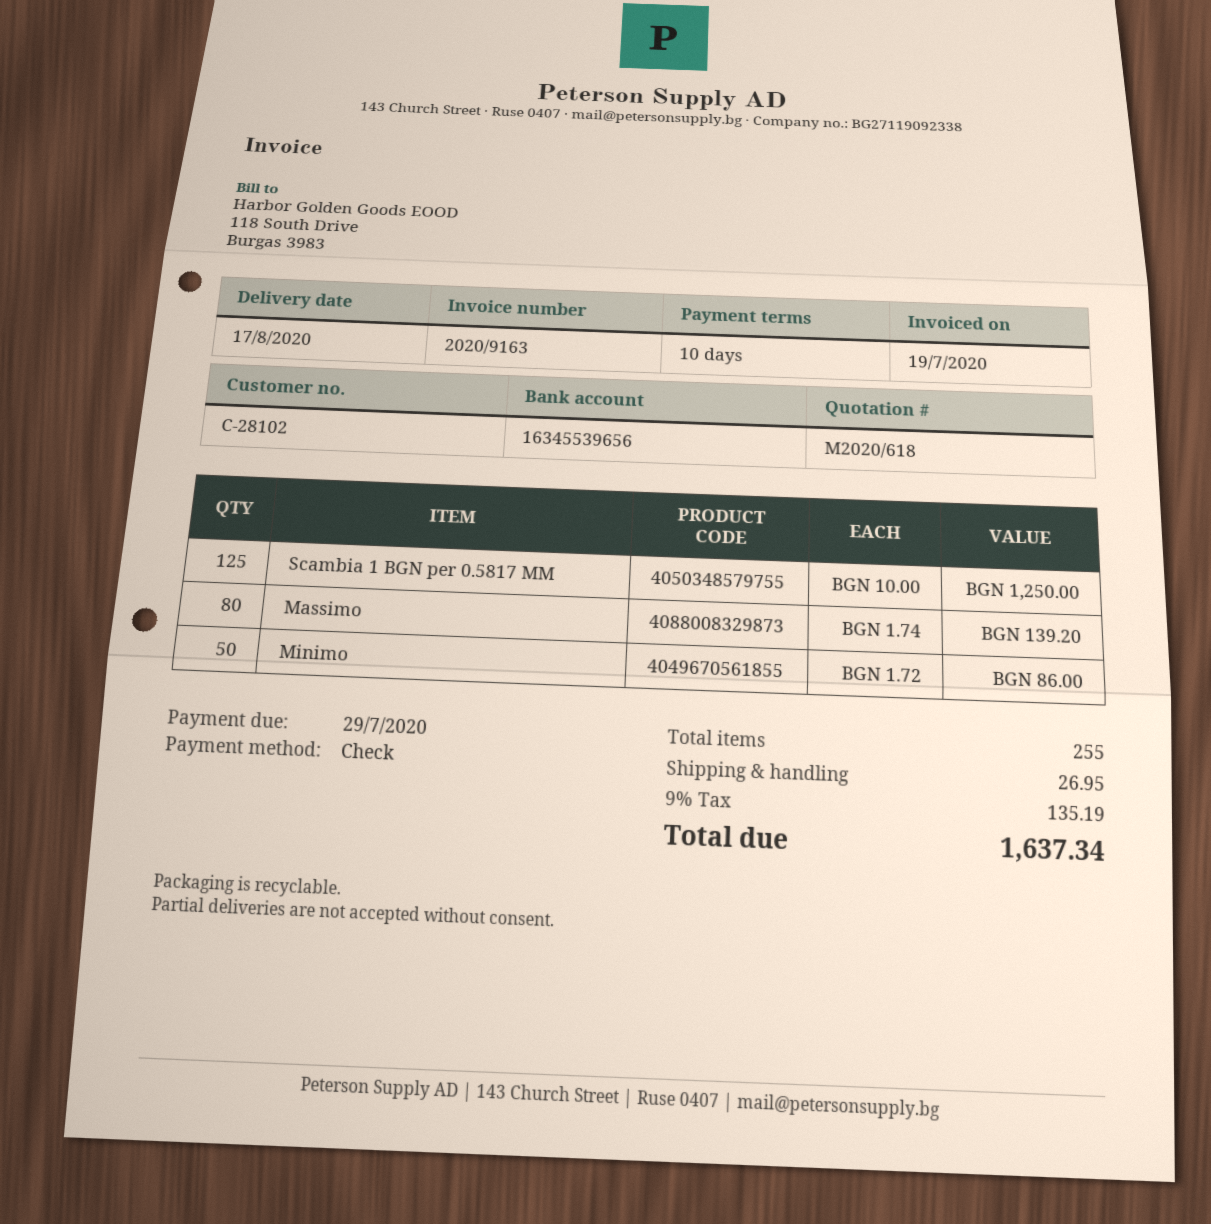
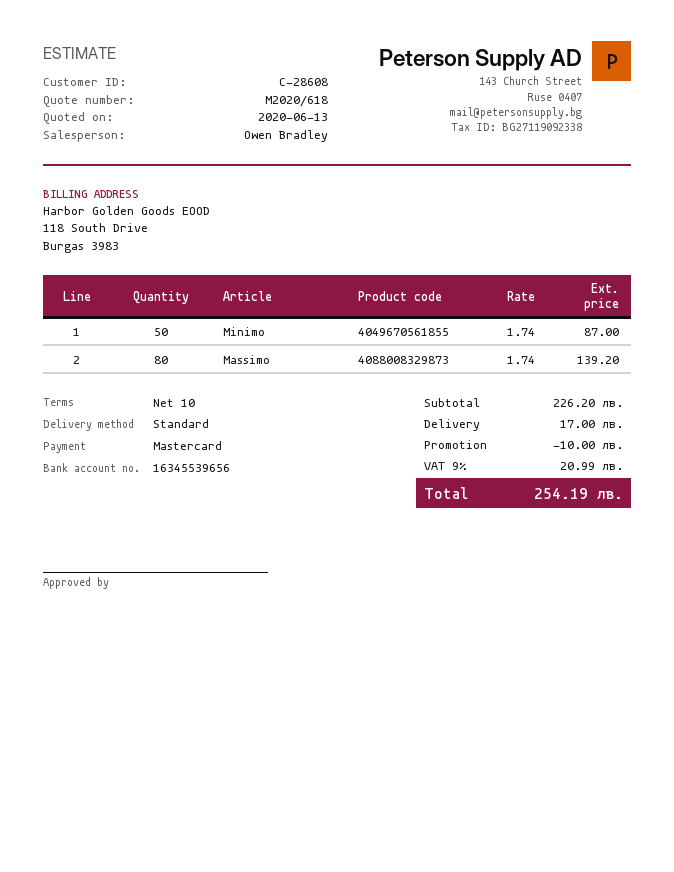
customer number: C-28102 -> C-28608
payment method: cheque -> Mastercard
Scambia 1 BGN per 0.5817 MM: 125 x 10.00 = 1250.00 -> none
Minimo: 50 x 1.72 = 86.00 -> 50 x 1.74 = 87.00
discount: none -> 10.00
shipping: 26.95 -> 17.00
tax: 9% = 135.19 -> 9% = 20.99
total: 1637.34 -> 254.19

